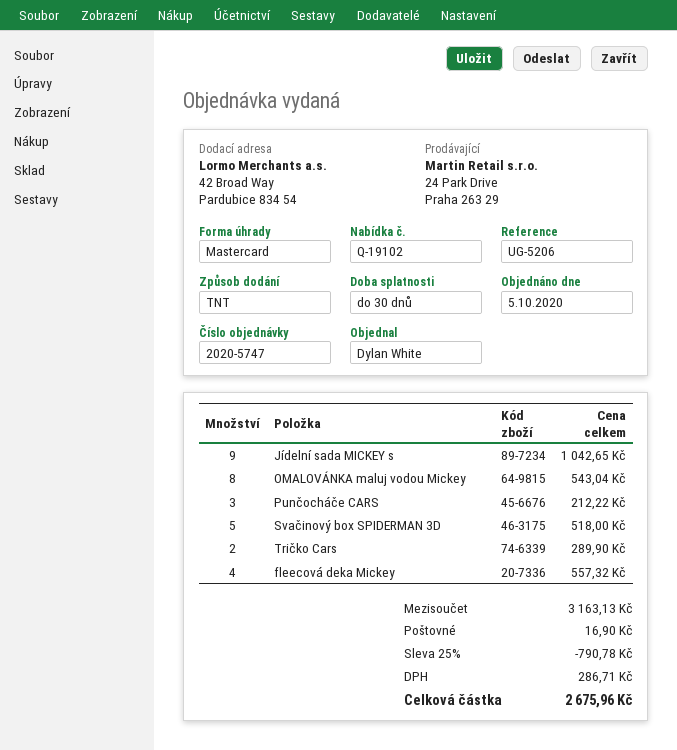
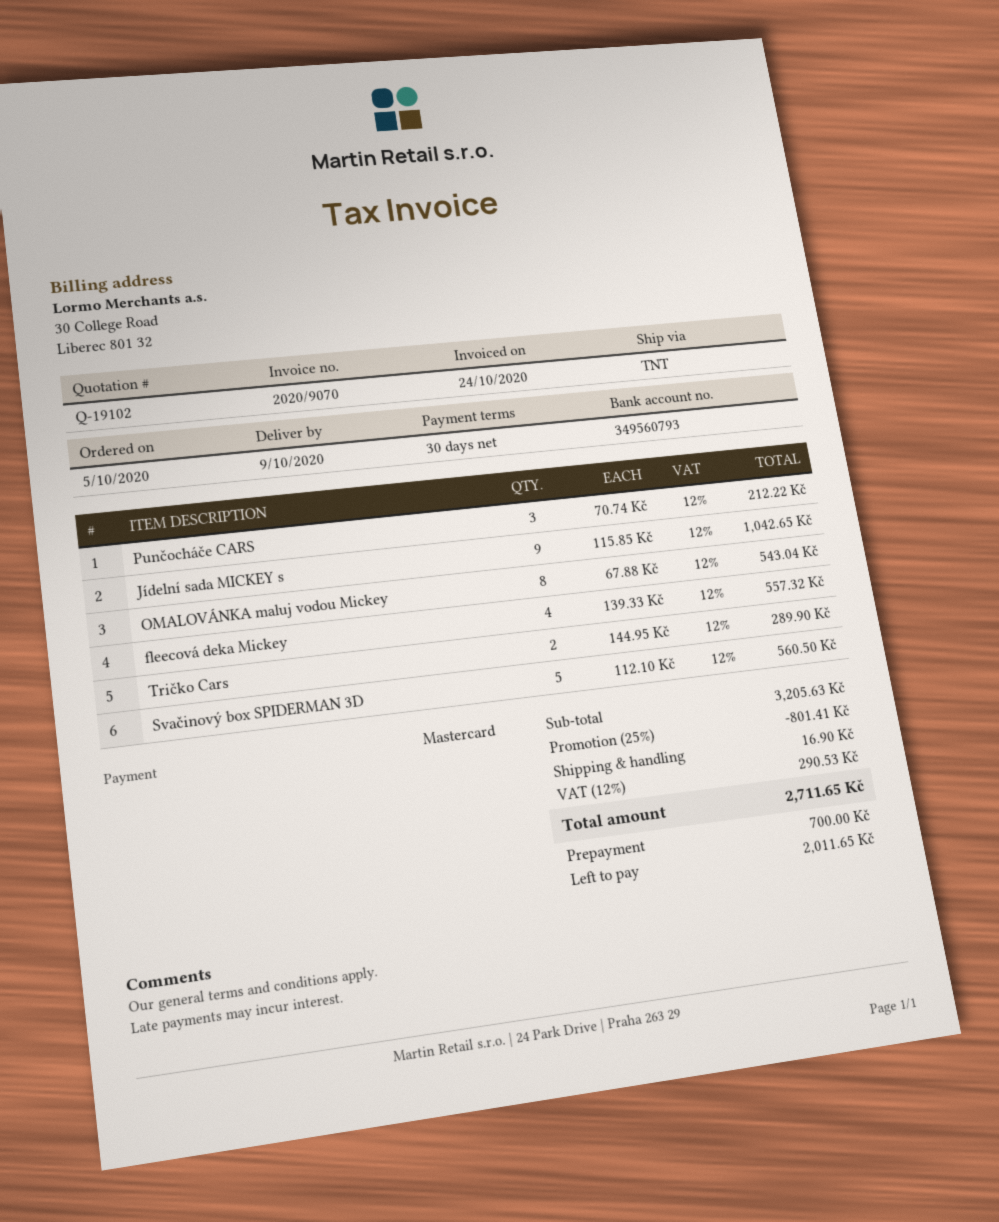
Svačinový box SPIDERMAN 3D: 5 for 518.00 -> 5 for 560.50
subtotal: 3163.13 -> 3205.63
discount: 25% = 790.78 -> 25% = 801.41
tax: 286.71 -> 290.53
total: 2675.96 -> 2711.65

